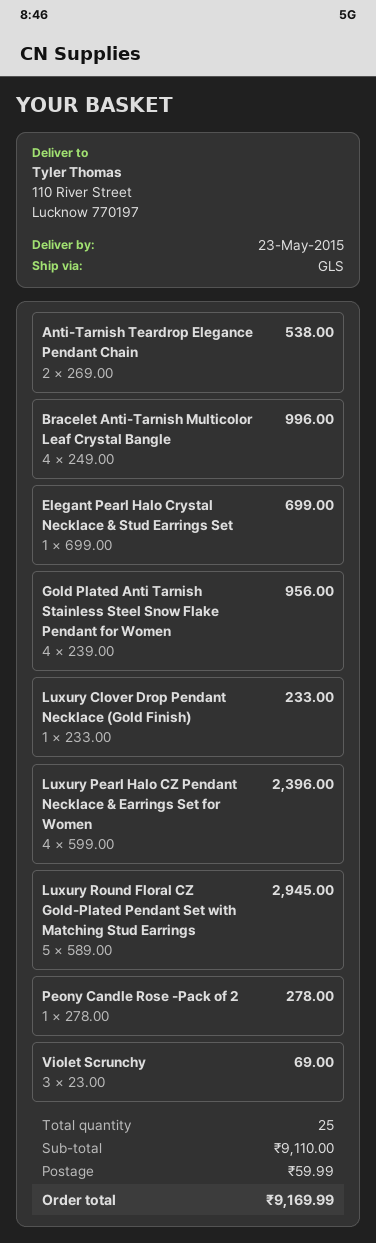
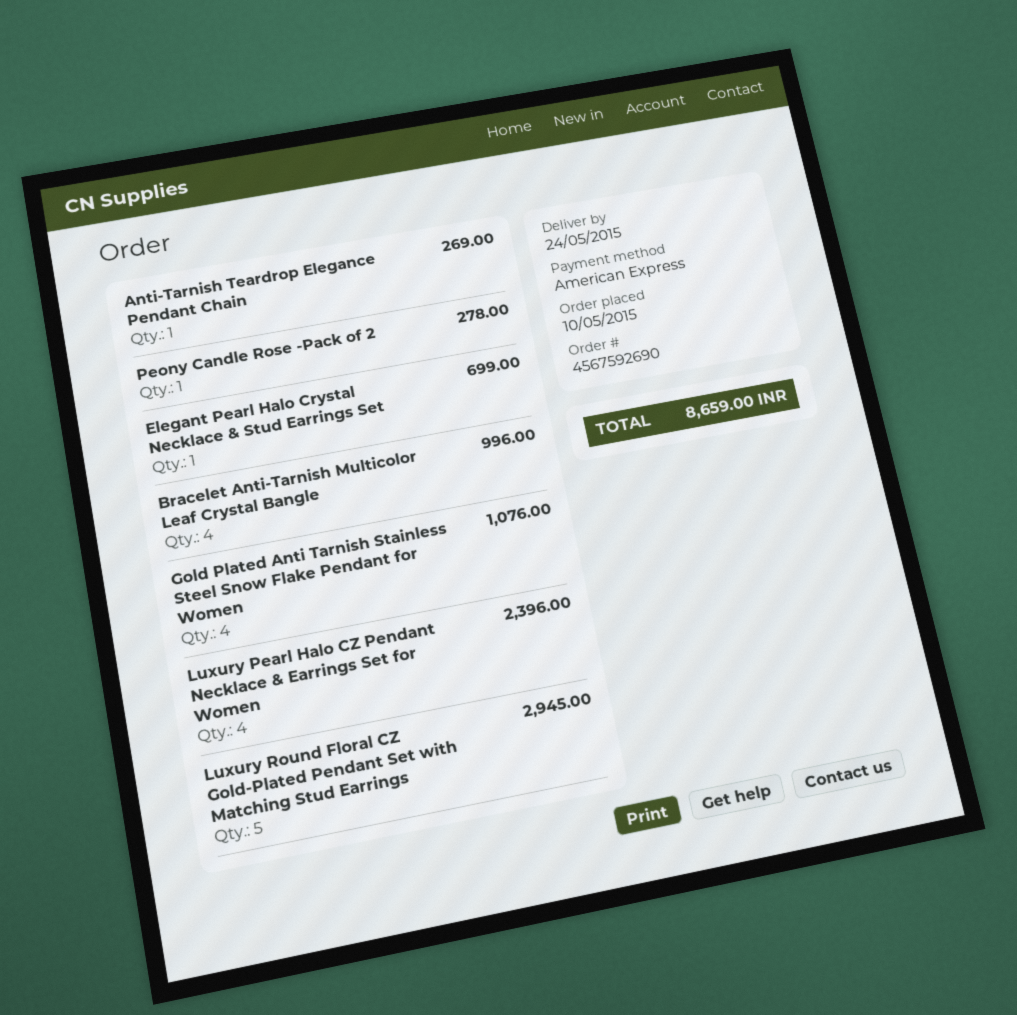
delivery date: 2015-05-23 -> 2015-05-24
Anti-Tarnish Teardrop Elegance Pendant Chain: 2 for 538.00 -> 1 for 269.00
Gold Plated Anti Tarnish Stainless Steel Snow Flake Pendant for Women: 4 for 956.00 -> 4 for 1076.00
Luxury Clover Drop Pendant Necklace (Gold Finish): 1 for 233.00 -> none
Violet Scrunchy: 3 for 69.00 -> none
shipping: 59.99 -> none
total: 9169.99 -> 8659.00

